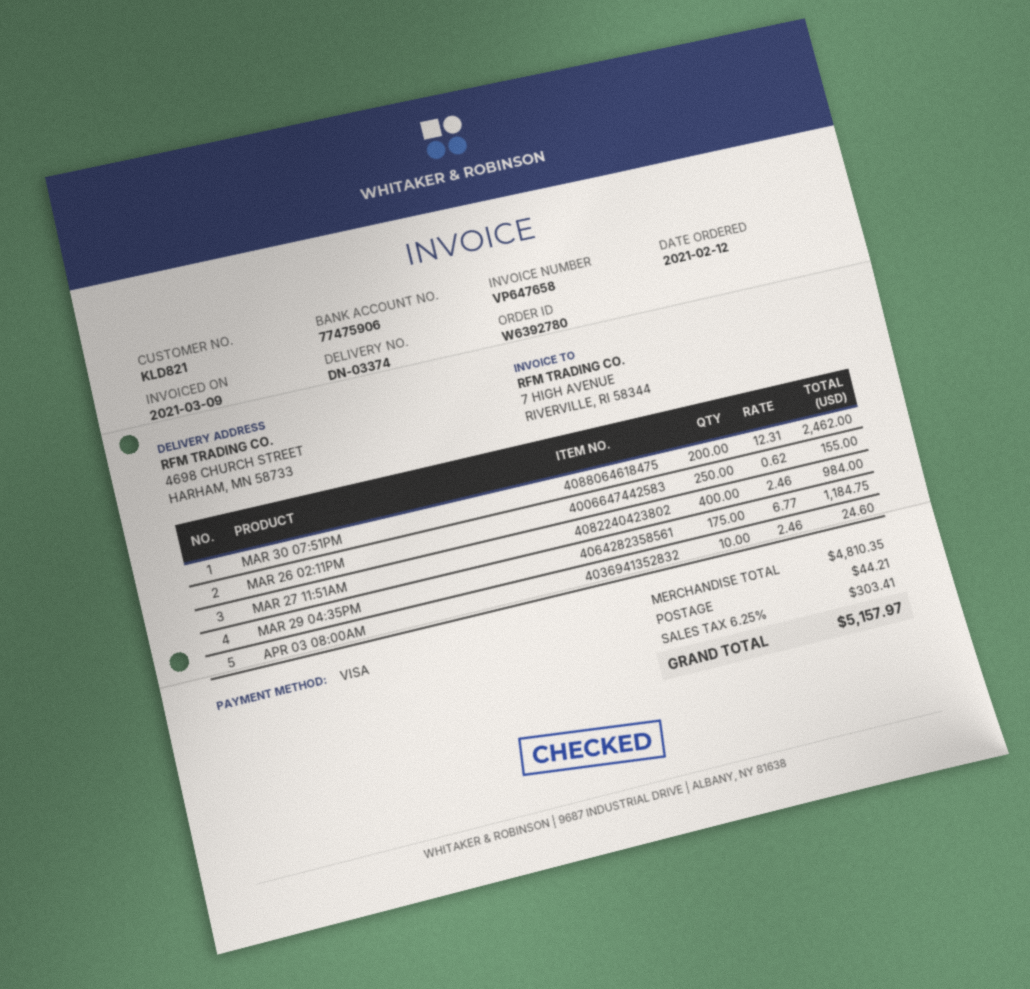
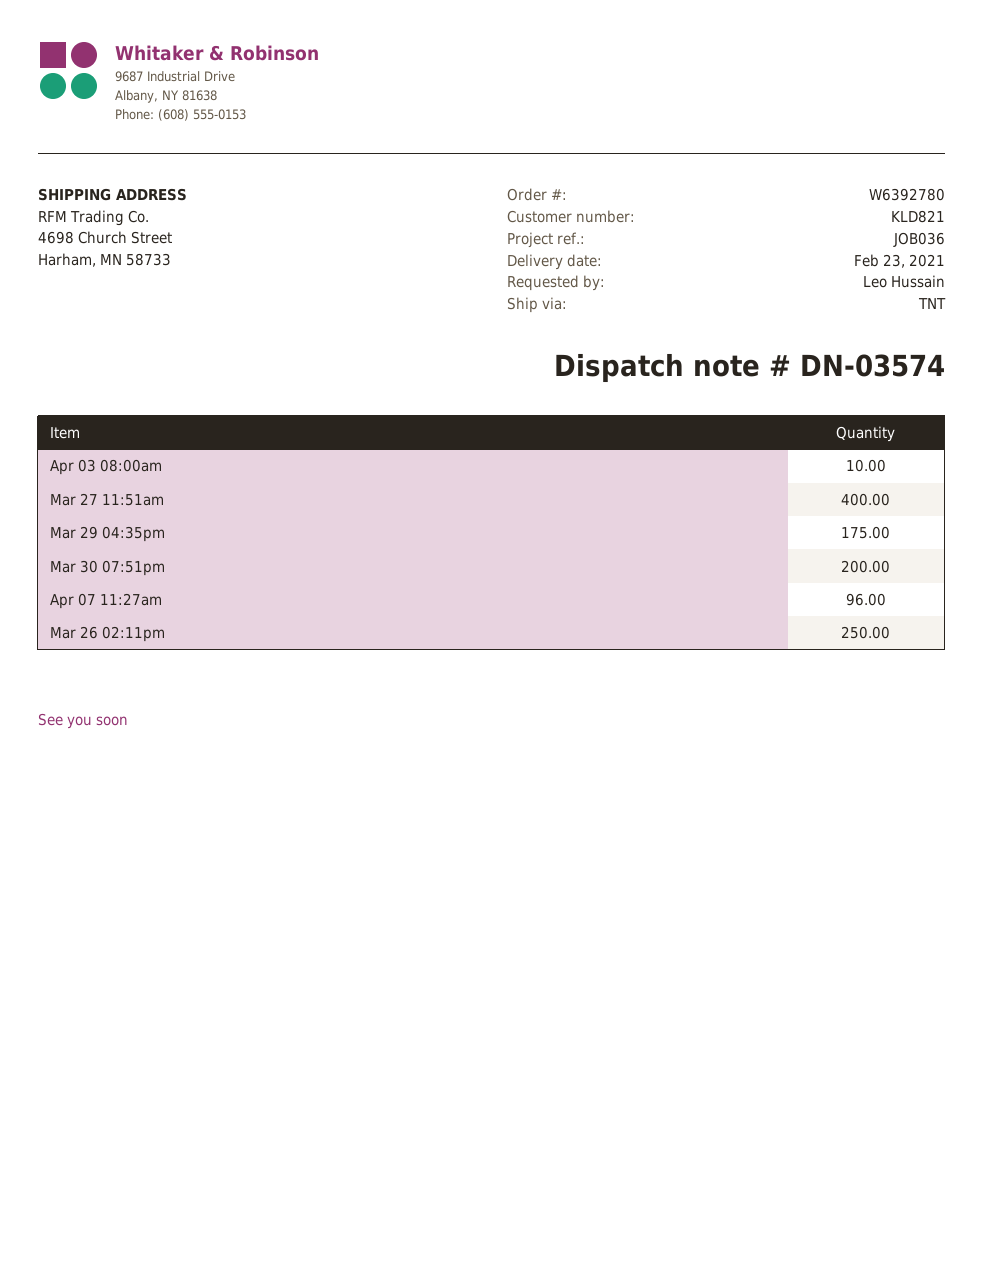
delivery note number: DN-03374 -> DN-03574
Apr 07 11:27am: none -> 96

